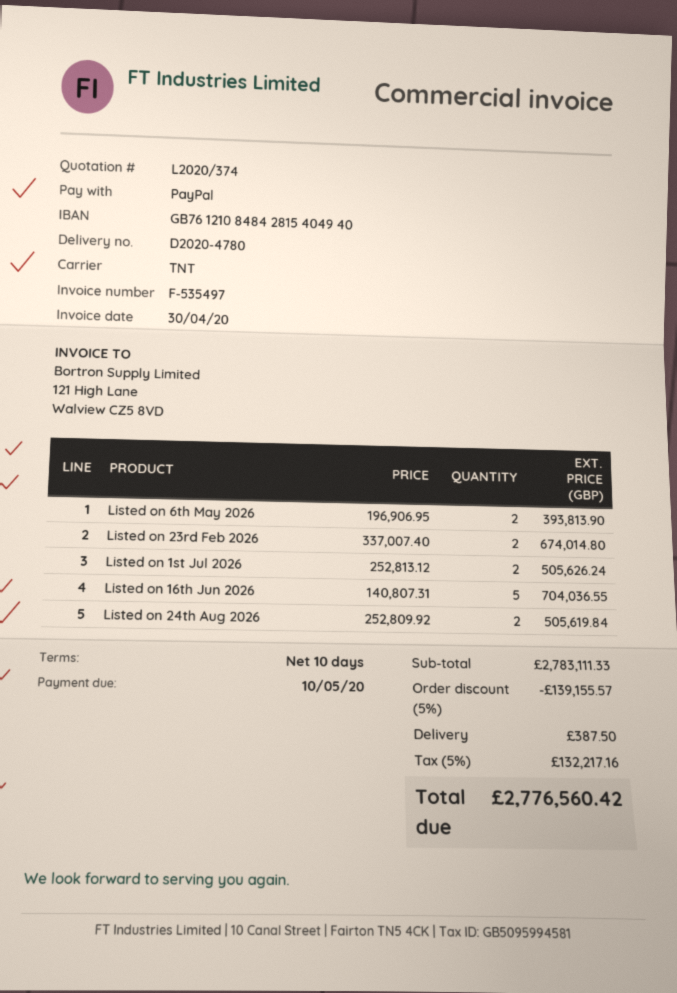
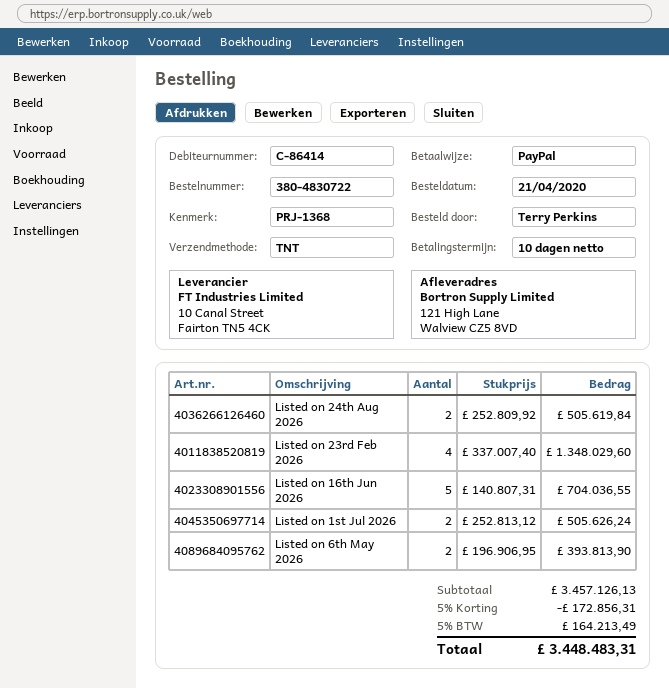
Listed on 23rd Feb 2026: 2 x 337007.40 = 674014.80 -> 4 x 337007.40 = 1348029.60
subtotal: 2783111.33 -> 3457126.13
discount: 5% = 139155.57 -> 5% = 172856.31
shipping: 387.50 -> none
tax: 5% = 132217.16 -> 5% = 164213.49
total: 2776560.42 -> 3448483.31

